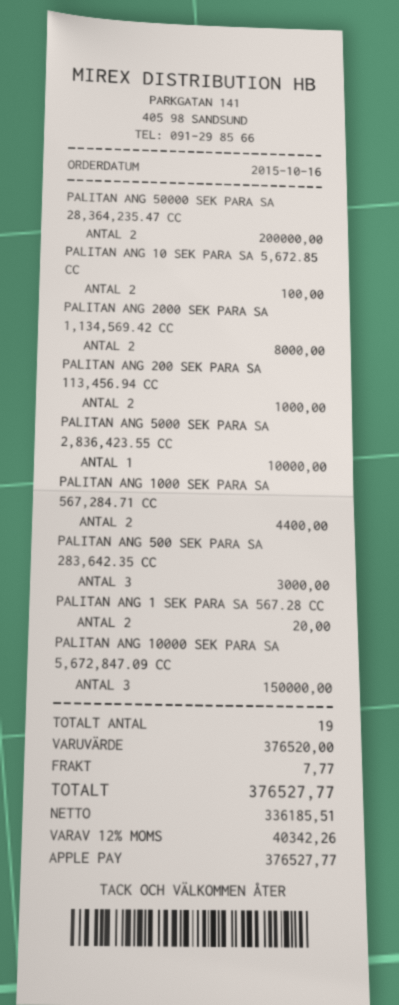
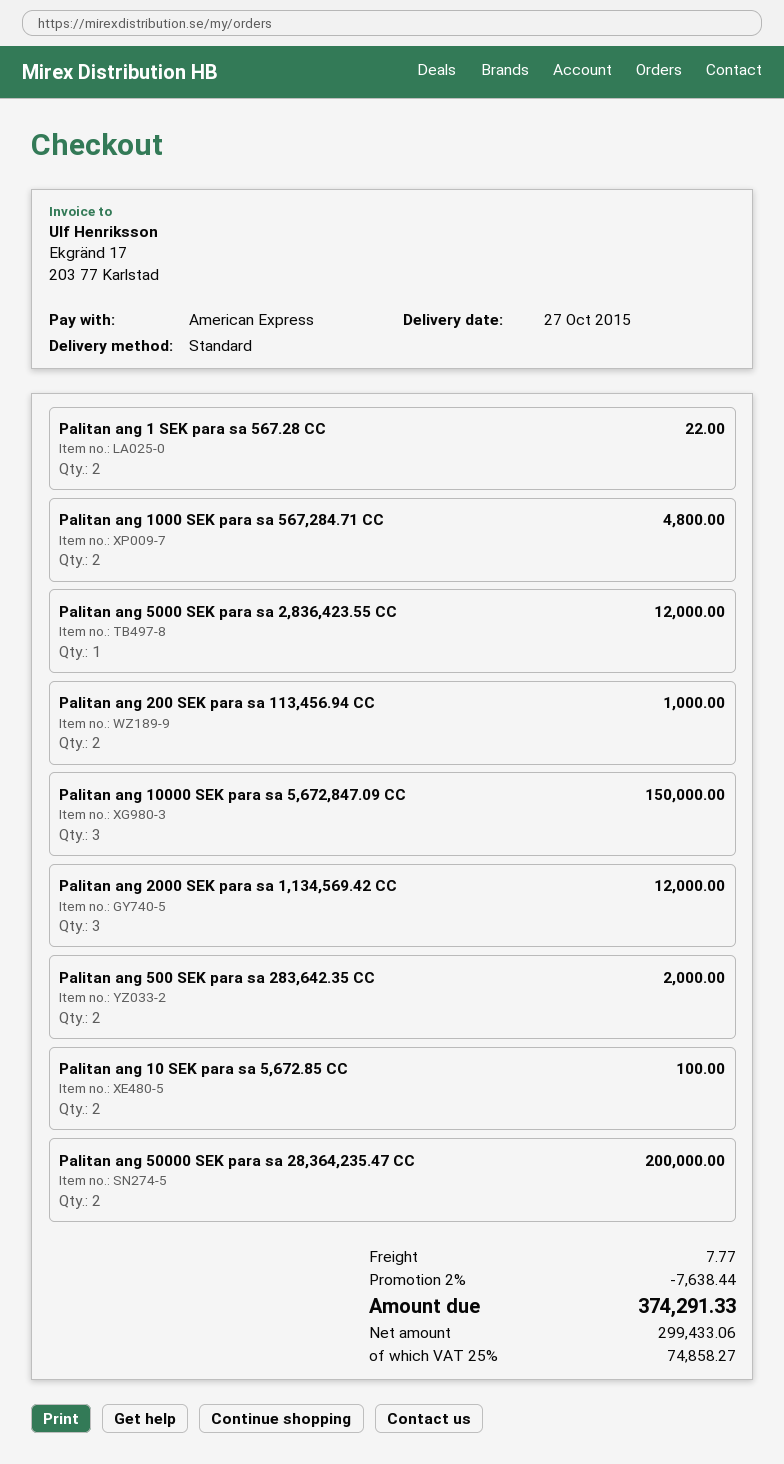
payment method: Apple Pay -> American Express
PALITAN ANG 2000 SEK PARA SA 1,134,569.42 CC: 2 for 8000.00 -> 3 for 12000.00
PALITAN ANG 5000 SEK PARA SA 2,836,423.55 CC: 1 for 10000.00 -> 1 for 12000.00
PALITAN ANG 1000 SEK PARA SA 567,284.71 CC: 2 for 4400.00 -> 2 for 4800.00
PALITAN ANG 500 SEK PARA SA 283,642.35 CC: 3 for 3000.00 -> 2 for 2000.00
PALITAN ANG 1 SEK PARA SA 567.28 CC: 2 for 20.00 -> 2 for 22.00
discount: none -> 2% = 7638.44
net: 336185.51 -> 299433.06
tax: 12% = 40342.26 -> 25% = 74858.27
total: 376527.77 -> 374291.33

